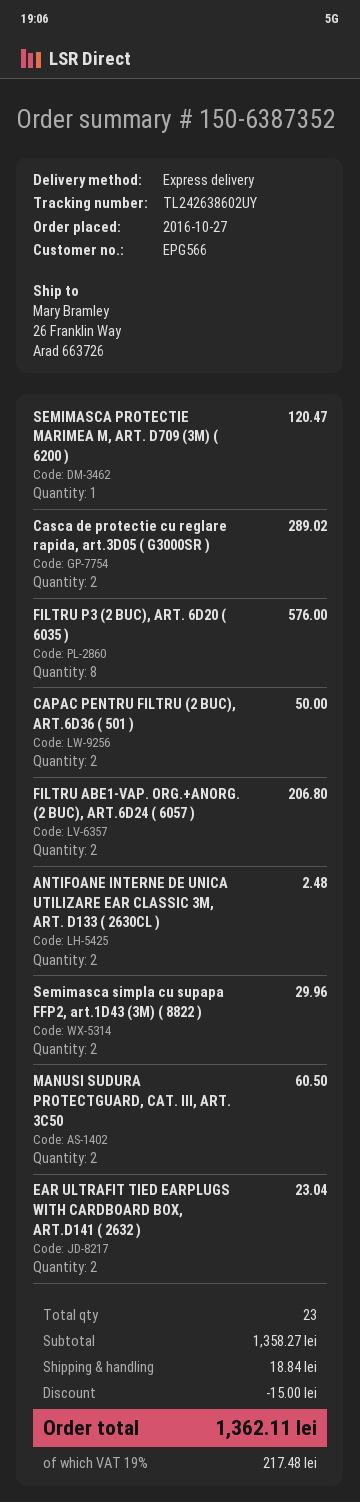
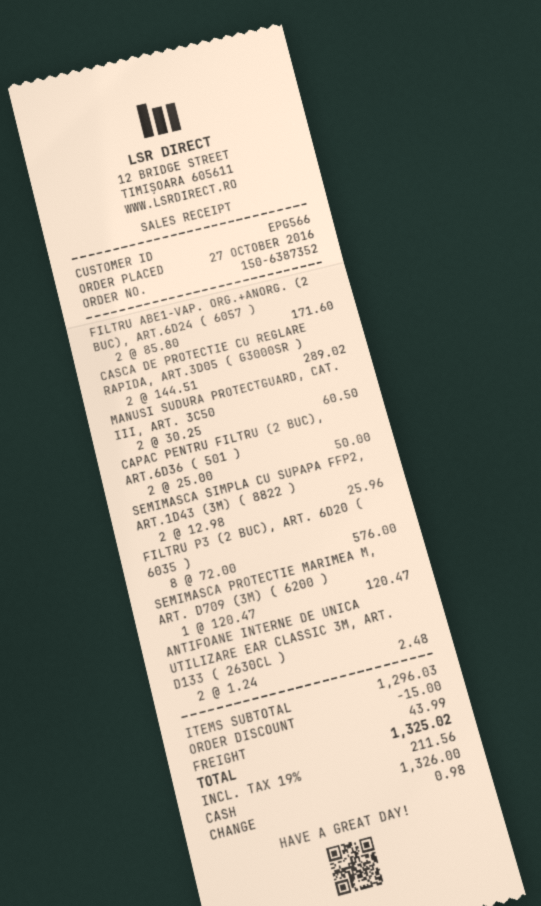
FILTRU ABE1-VAP. ORG.+ANORG. (2 BUC), ART.6D24 ( 6057 ): 2 for 206.80 -> 2 for 171.60
Semimasca simpla cu supapa FFP2, art.1D43 (3M) ( 8822 ): 2 for 29.96 -> 2 for 25.96
EAR ULTRAFIT TIED EARPLUGS WITH CARDBOARD BOX, ART.D141 ( 2632 ): 2 for 23.04 -> none
subtotal: 1358.27 -> 1296.03
shipping: 18.84 -> 43.99
tax: 19% = 217.48 -> 19% = 211.56
total: 1362.11 -> 1325.02

